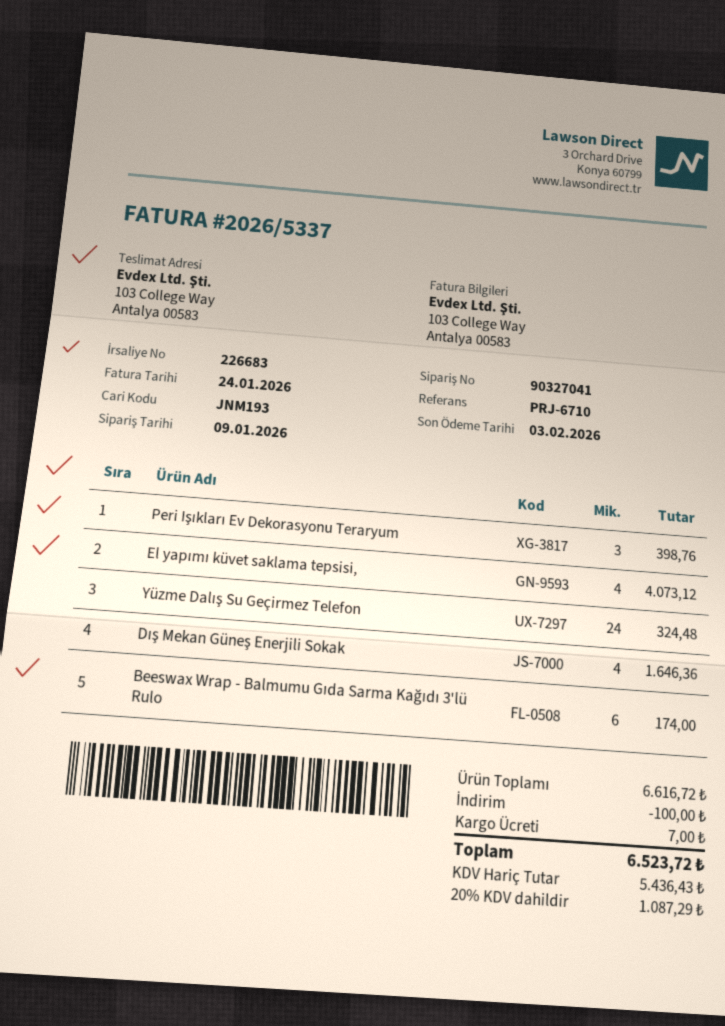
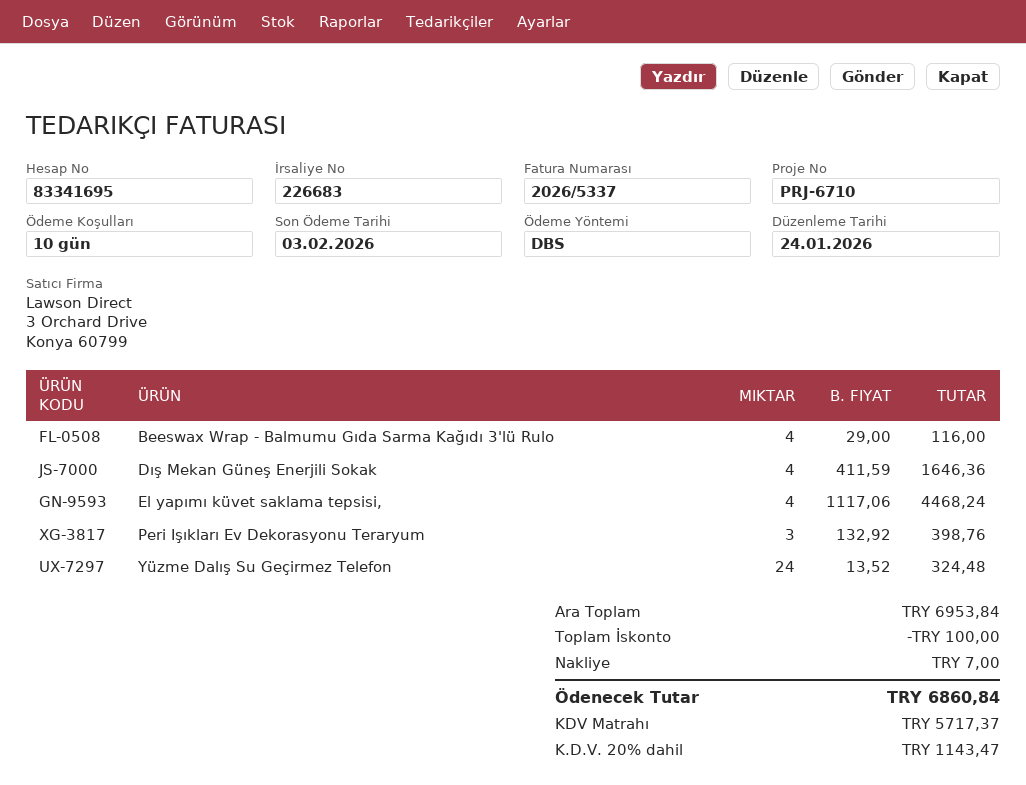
El yapımı küvet saklama tepsisi,: 4 for 4073.12 -> 4 for 4468.24
Beeswax Wrap - Balmumu Gıda Sarma Kağıdı 3'lü Rulo: 6 for 174.00 -> 4 for 116.00
subtotal: 6616.72 -> 6953.84
net: 5436.43 -> 5717.37
tax: 20% = 1087.29 -> 20% = 1143.47
total: 6523.72 -> 6860.84

